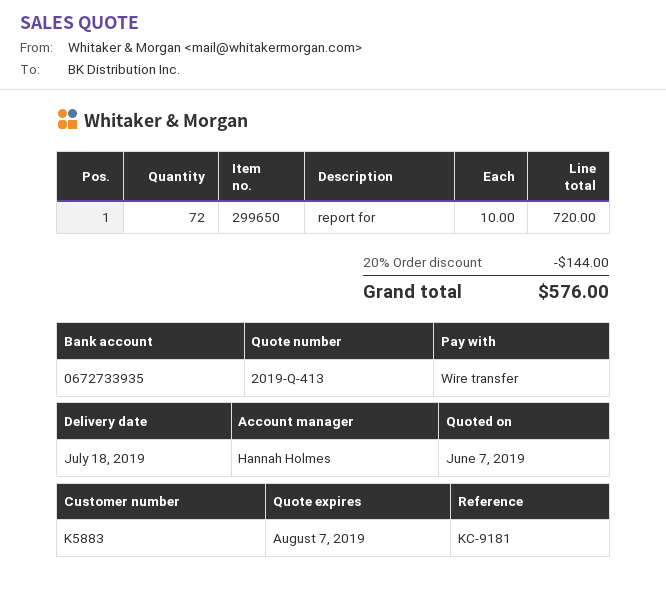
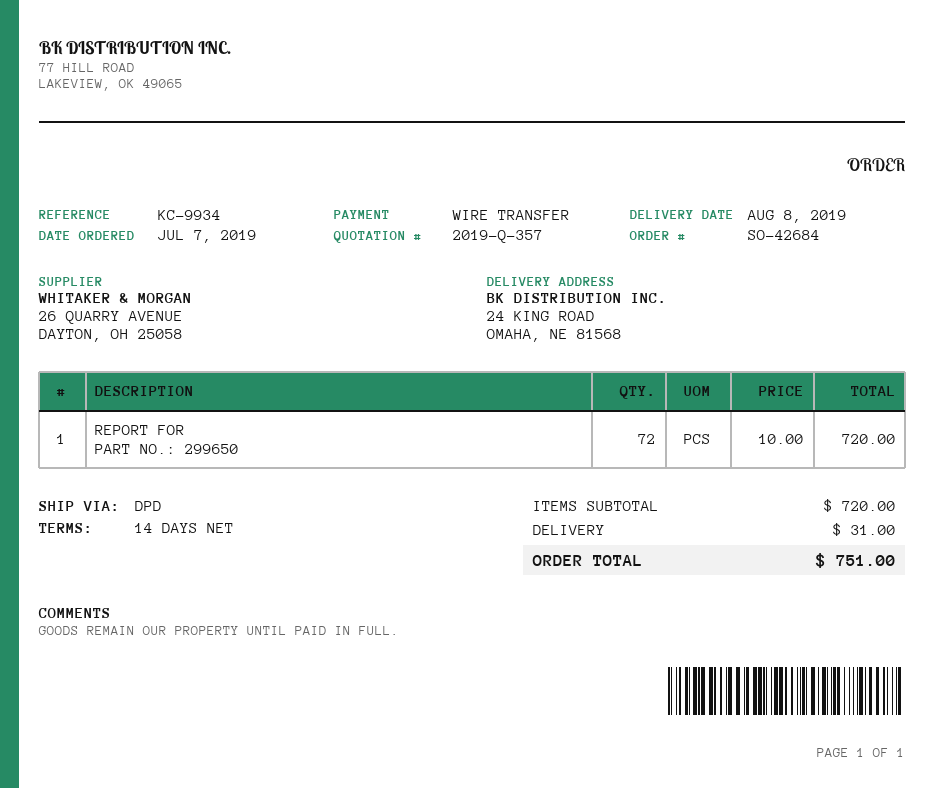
quote number: 2019-Q-413 -> 2019-Q-357
delivery date: 2019-07-18 -> 2019-08-08
reference: KC-9181 -> KC-9934
discount: 20% = 144.00 -> none
shipping: none -> 31.00
total: 576.00 -> 751.00

